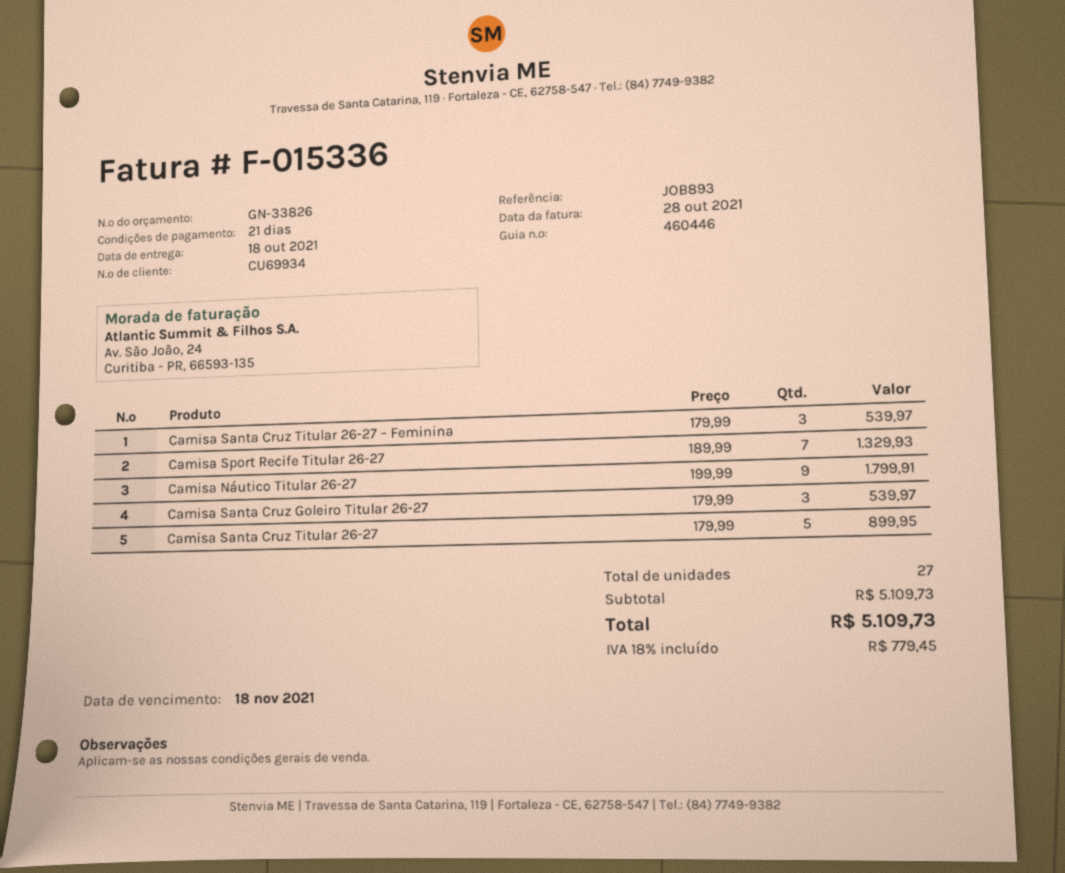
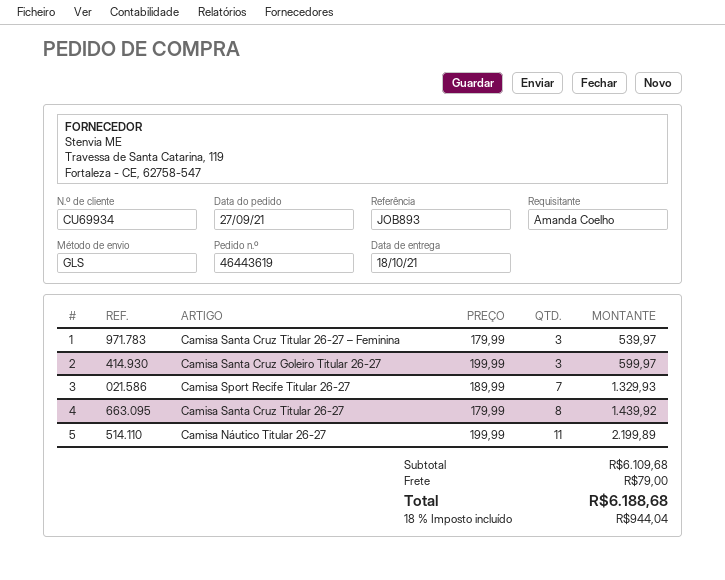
Camisa Náutico Titular 26-27: 9 x 199.99 = 1799.91 -> 11 x 199.99 = 2199.89
Camisa Santa Cruz Goleiro Titular 26-27: 3 x 179.99 = 539.97 -> 3 x 199.99 = 599.97
Camisa Santa Cruz Titular 26-27: 5 x 179.99 = 899.95 -> 8 x 179.99 = 1439.92
subtotal: 5109.73 -> 6109.68
shipping: none -> 79.00
tax: 18% = 779.45 -> 18% = 944.04
total: 5109.73 -> 6188.68

